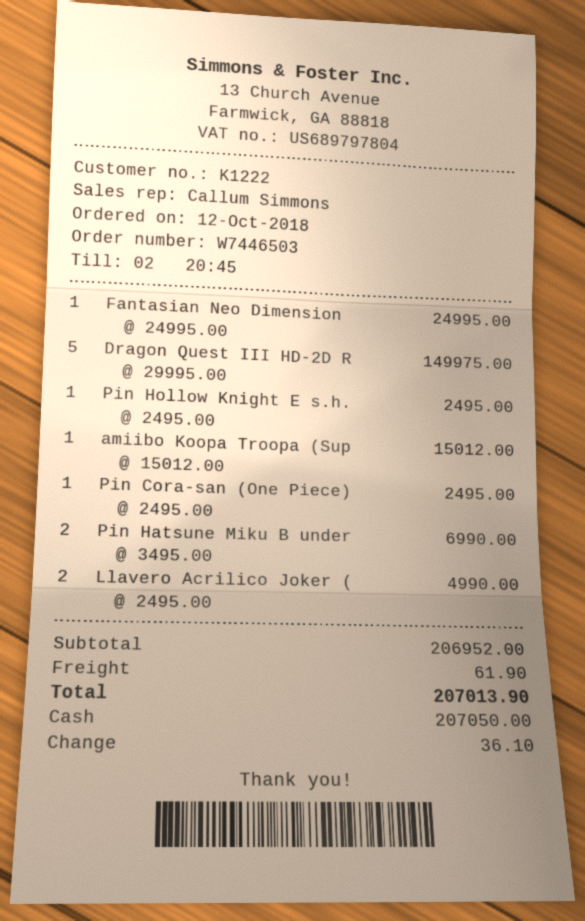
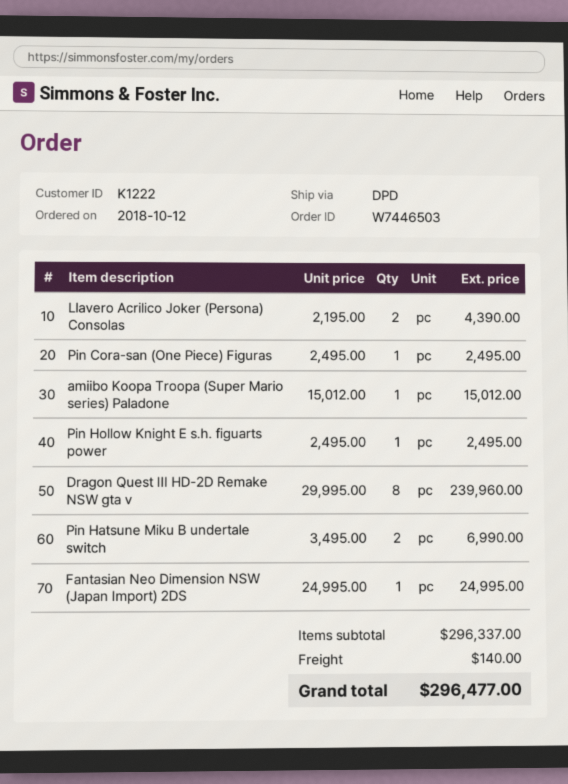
Dragon Quest III HD-2D R: 5 x 29995.00 = 149975.00 -> 8 x 29995.00 = 239960.00
Llavero Acrilico Joker (: 2 x 2495.00 = 4990.00 -> 2 x 2195.00 = 4390.00
subtotal: 206952.00 -> 296337.00
shipping: 61.90 -> 140.00
total: 207013.90 -> 296477.00

